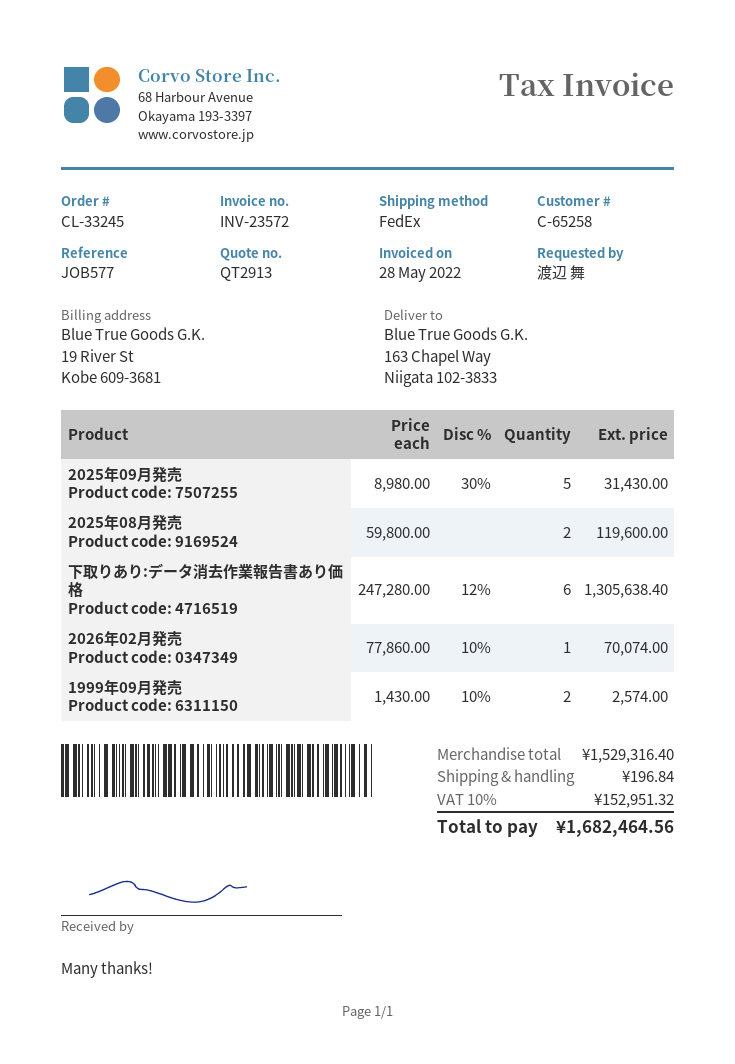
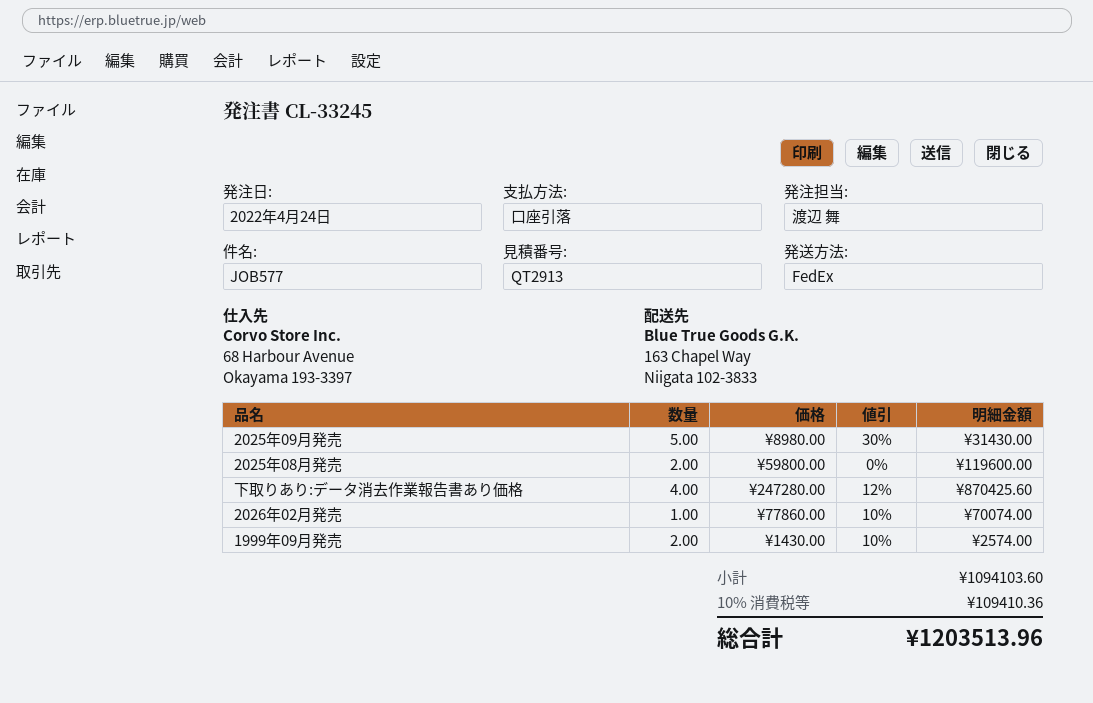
下取りあり:データ消去作業報告書あり価格: 6 x 247280.00 - 12% = 1305638.40 -> 4 x 247280.00 - 12% = 870425.60
subtotal: 1529316.40 -> 1094103.60
shipping: 196.84 -> none
tax: 10% = 152951.32 -> 10% = 109410.36
total: 1682464.56 -> 1203513.96

